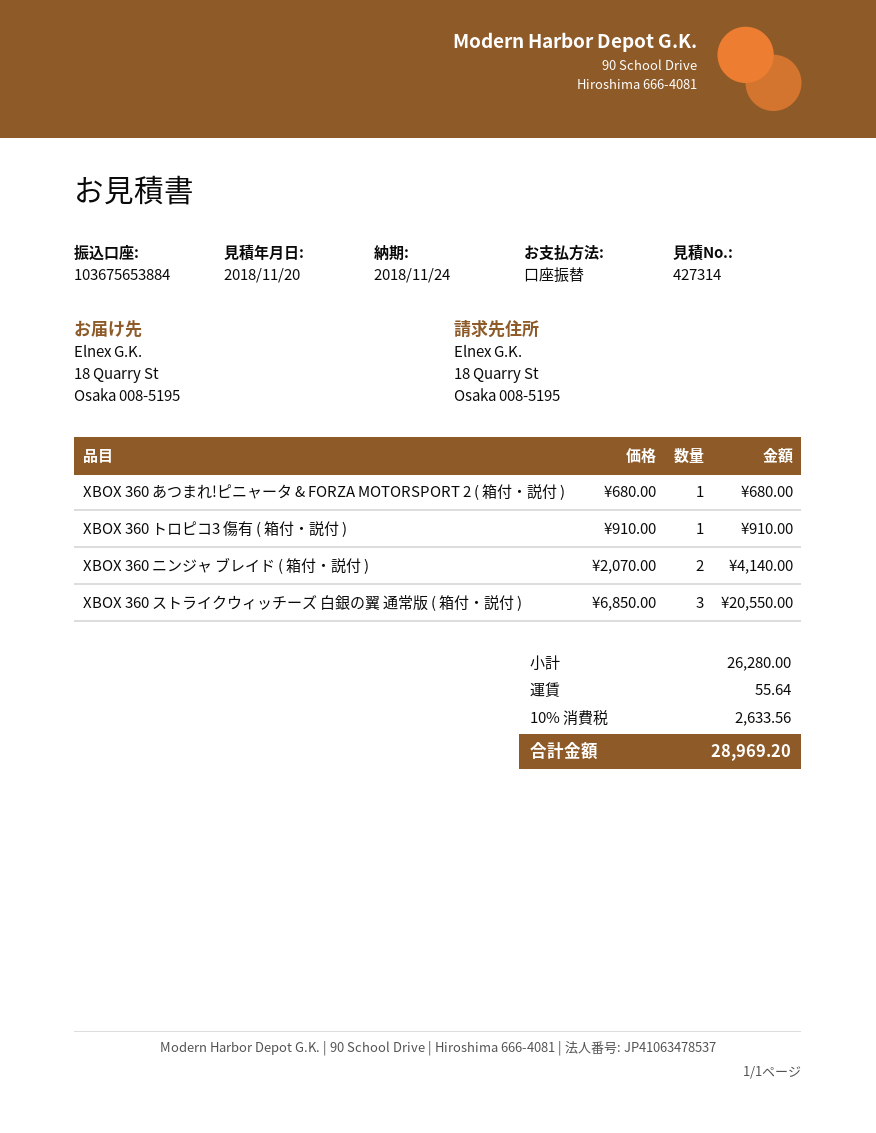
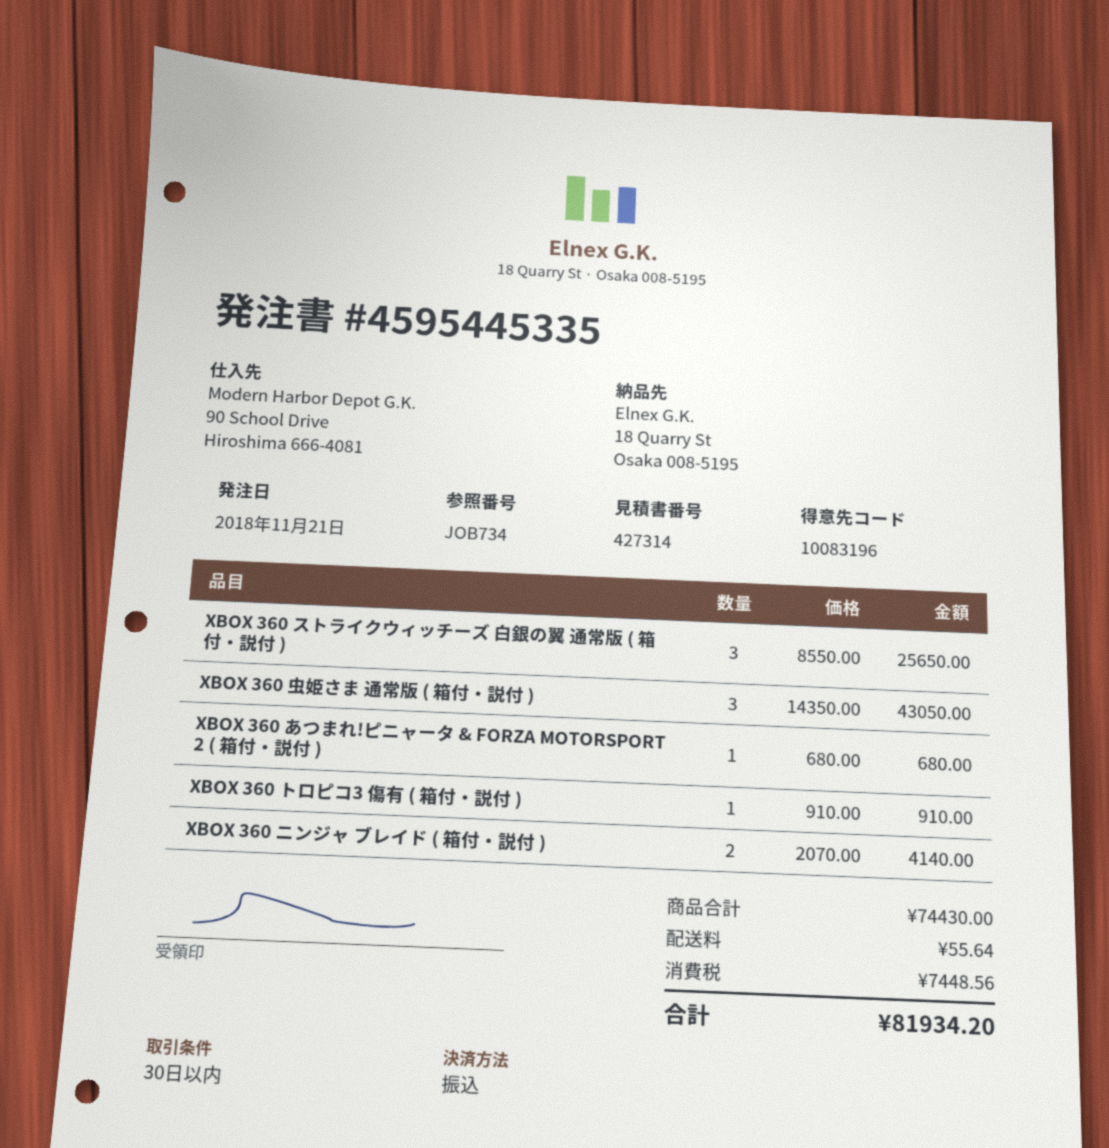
payment method: direct debit -> bank transfer
XBOX 360 ストライクウィッチーズ 白銀の翼 通常版 ( 箱付・説付 ): 3 x 6850.00 = 20550.00 -> 3 x 8550.00 = 25650.00
XBOX 360 虫姫さま 通常版 ( 箱付・説付 ): none -> 3 x 14350.00 = 43050.00
subtotal: 26280.00 -> 74430.00
tax: 2633.56 -> 7448.56
total: 28969.20 -> 81934.20

